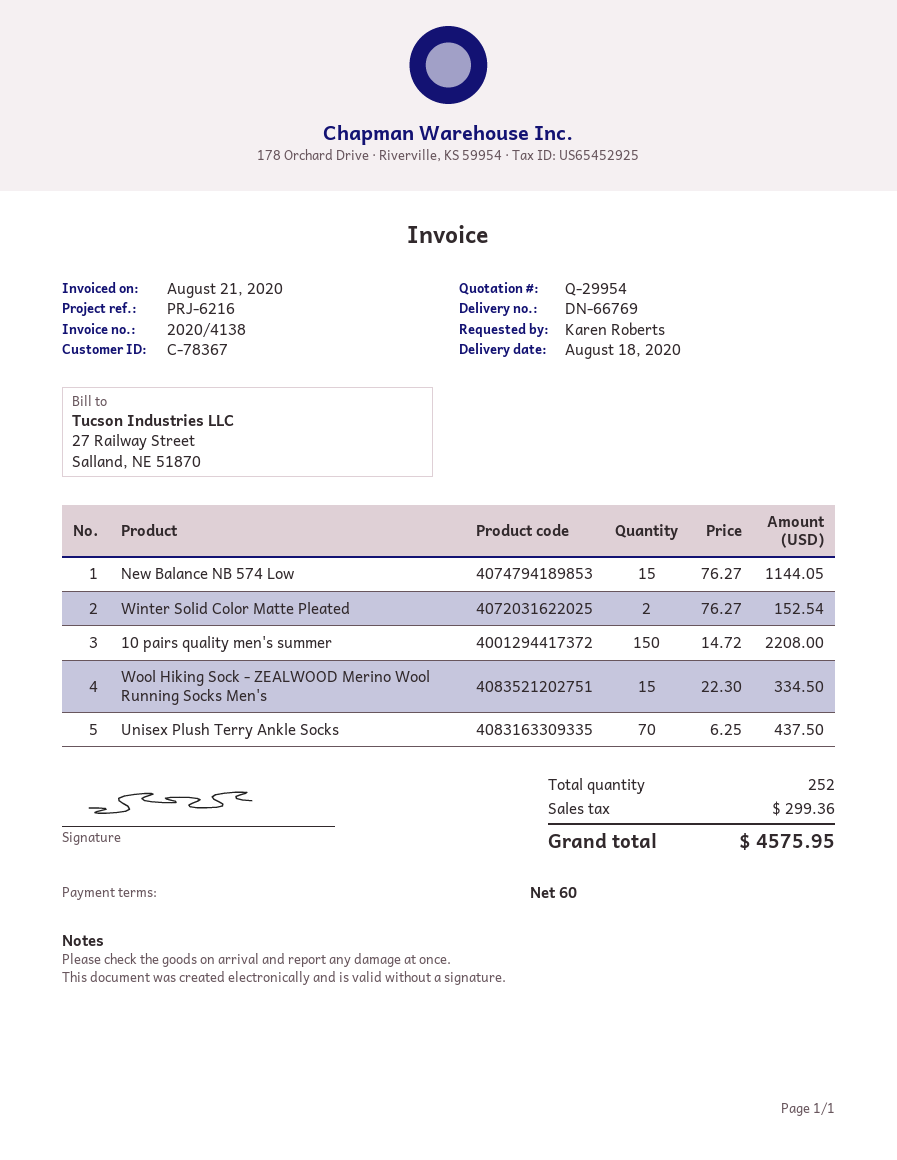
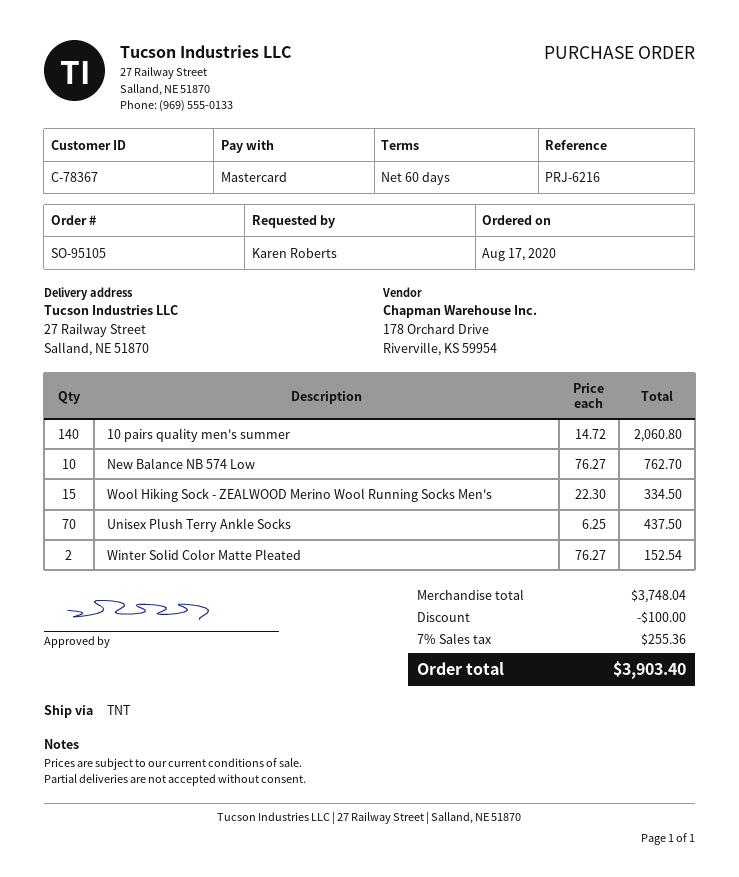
New Balance NB 574 Low: 15 x 76.27 = 1144.05 -> 10 x 76.27 = 762.70
10 pairs quality men's summer: 150 x 14.72 = 2208.00 -> 140 x 14.72 = 2060.80
discount: none -> 100.00
tax: 299.36 -> 255.36
total: 4575.95 -> 3903.40

